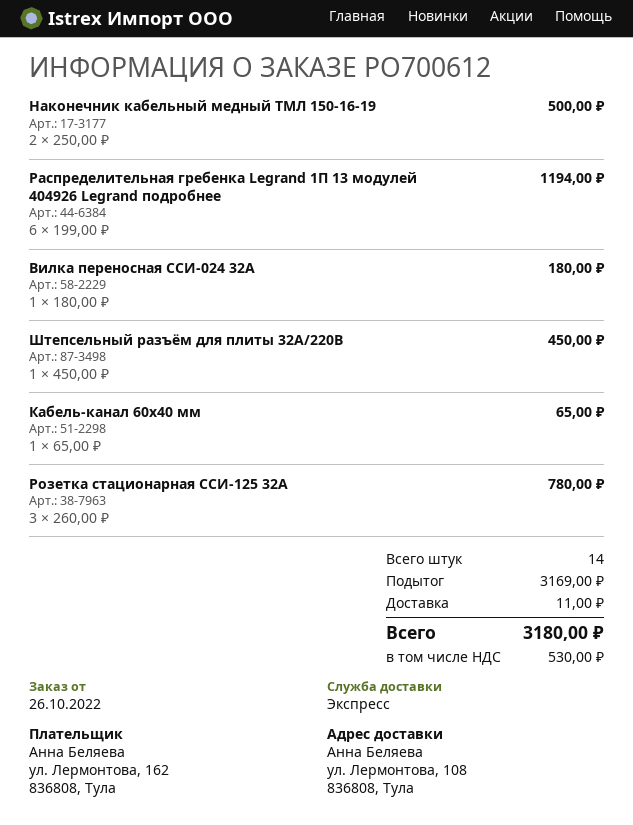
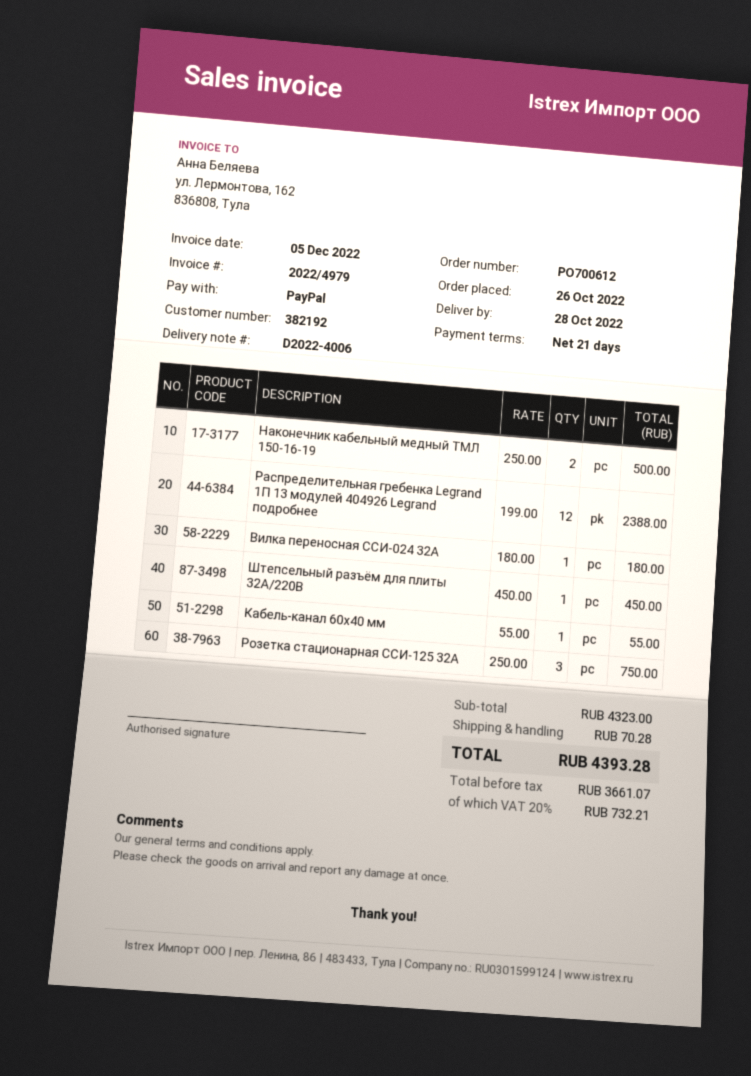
Распределительная гребенка Legrand 1П 13 модулей 404926 Legrand подробнее: 6 x 199.00 = 1194.00 -> 12 x 199.00 = 2388.00
Кабель-канал 60x40 мм: 1 x 65.00 = 65.00 -> 1 x 55.00 = 55.00
Розетка стационарная ССИ-125 32А: 3 x 260.00 = 780.00 -> 3 x 250.00 = 750.00
subtotal: 3169.00 -> 4323.00
shipping: 11.00 -> 70.28
tax: 530.00 -> 732.21
total: 3180.00 -> 4393.28

